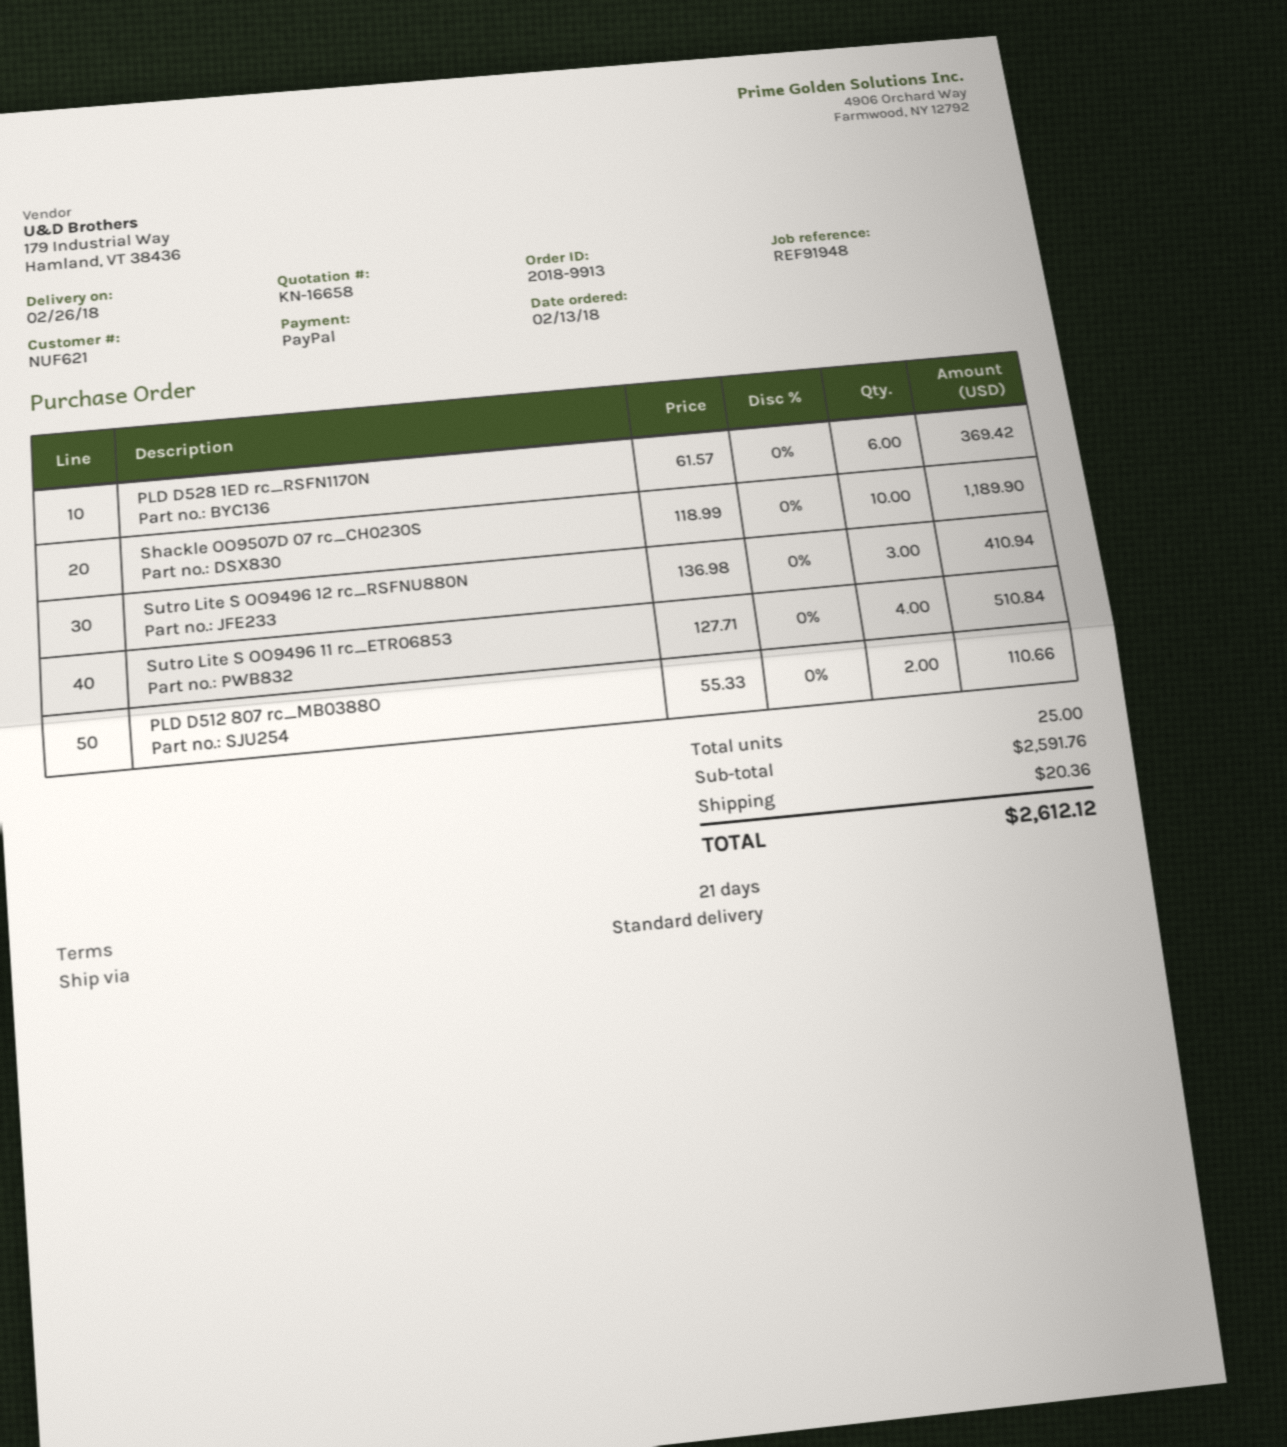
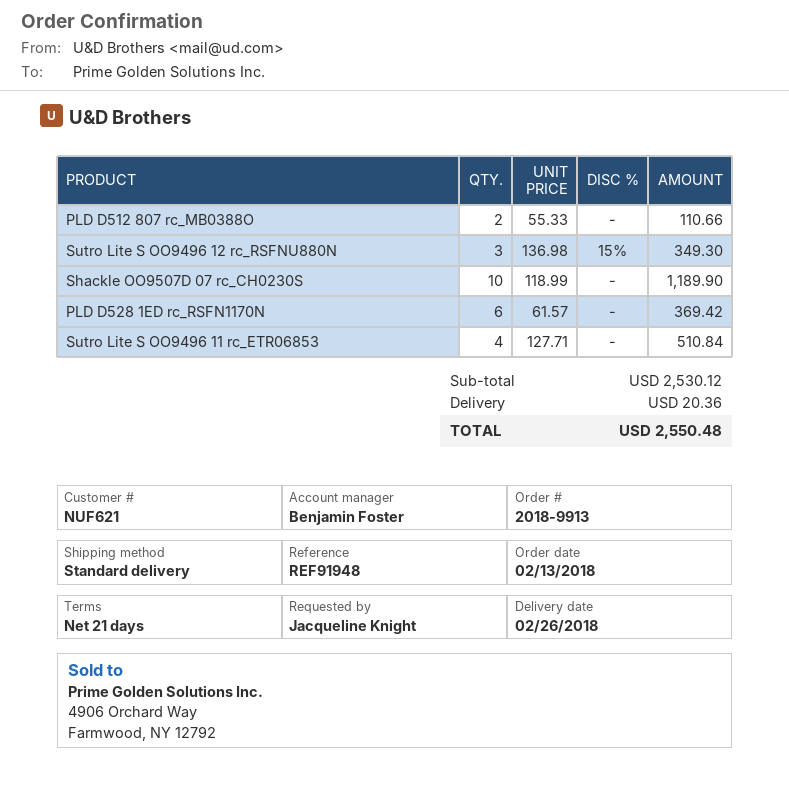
Sutro Lite S OO9496 12 rc_RSFNU880N: 3 x 136.98 = 410.94 -> 3 x 136.98 - 15% = 349.30
subtotal: 2591.76 -> 2530.12
total: 2612.12 -> 2550.48

